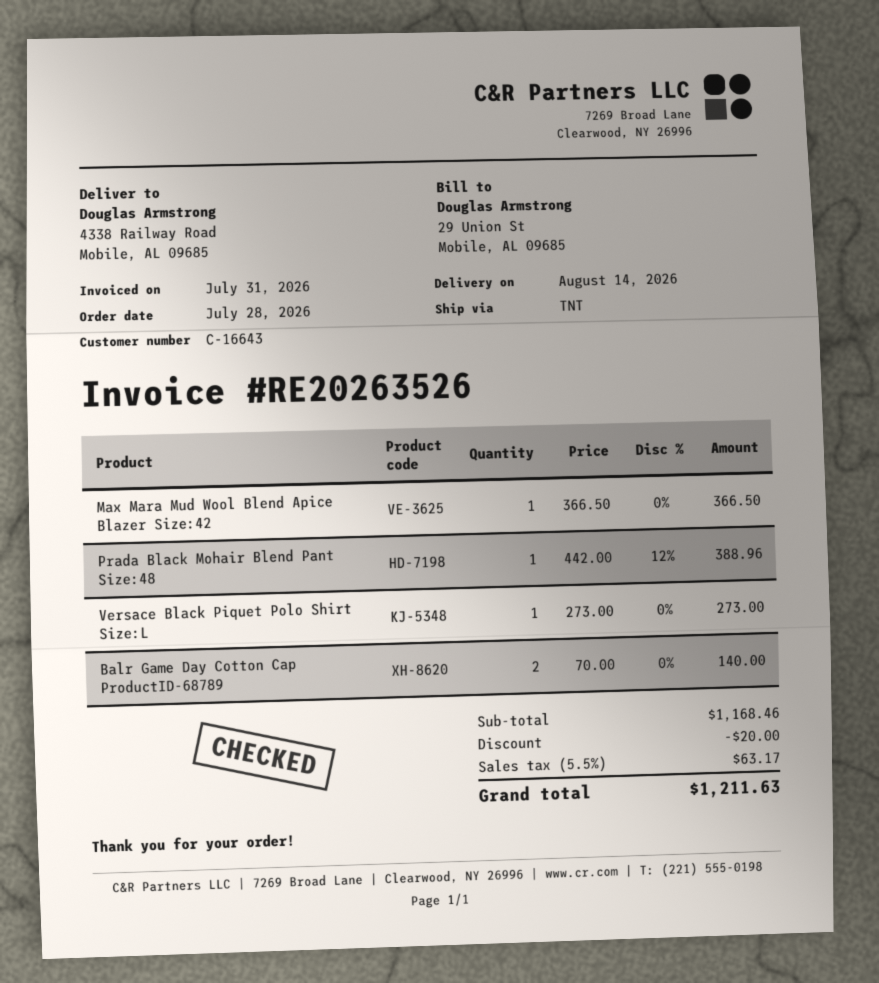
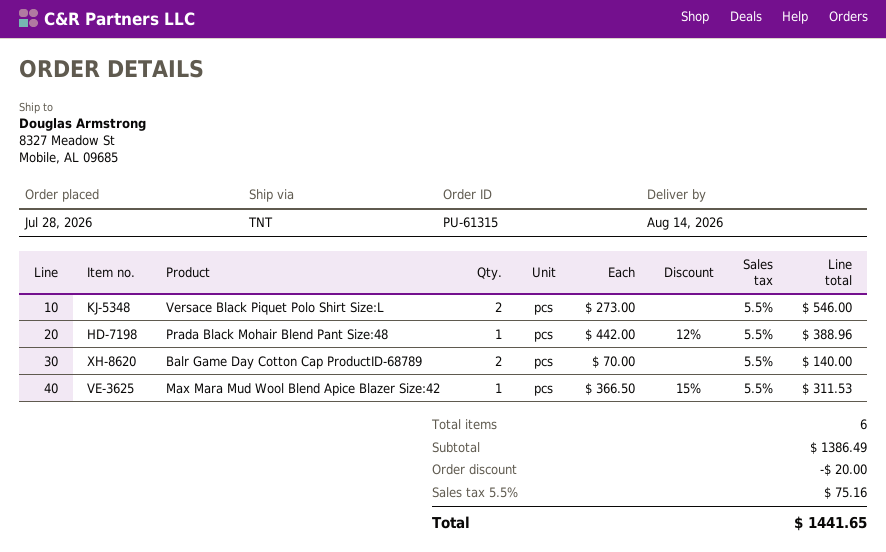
ship to: 4338 Railway Road, Mobile, AL 09685 -> 8327 Meadow St, Mobile, AL 09685
Max Mara Mud Wool Blend Apice Blazer Size:42: 1 x 366.50 = 366.50 -> 1 x 366.50 - 15% = 311.53
Versace Black Piquet Polo Shirt Size:L: 1 x 273.00 = 273.00 -> 2 x 273.00 = 546.00
subtotal: 1168.46 -> 1386.49
tax: 5.5% = 63.17 -> 5.5% = 75.16
total: 1211.63 -> 1441.65

